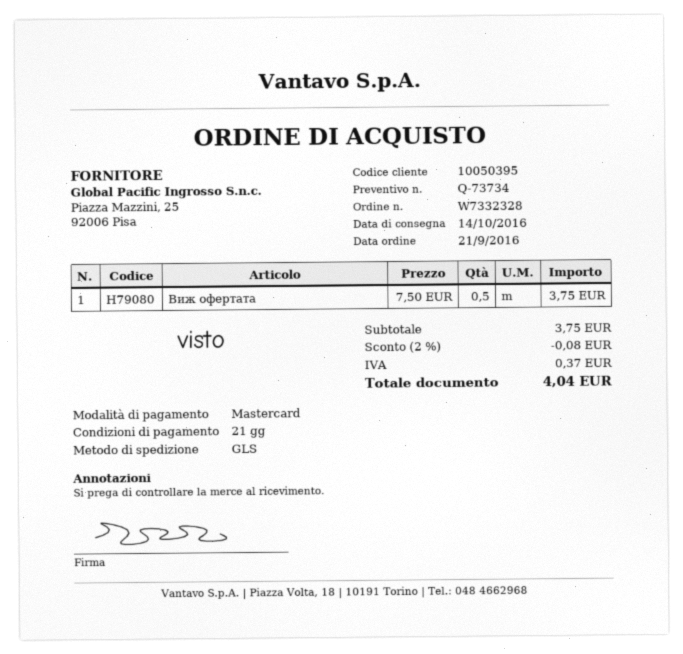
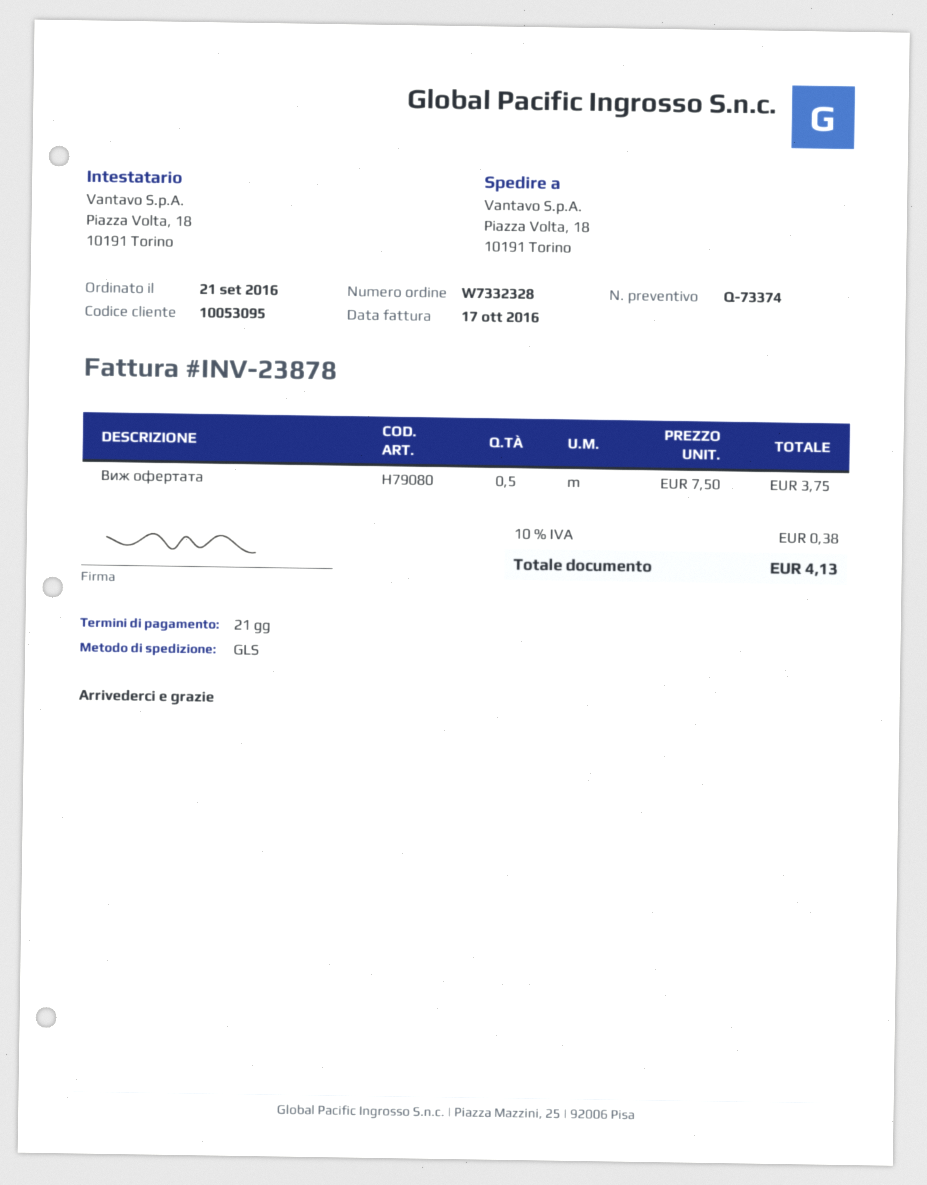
quote number: Q-73734 -> Q-73374
customer number: 10050395 -> 10053095
discount: 2% = 0.08 -> none
tax: 0.37 -> 0.38
total: 4.04 -> 4.13

